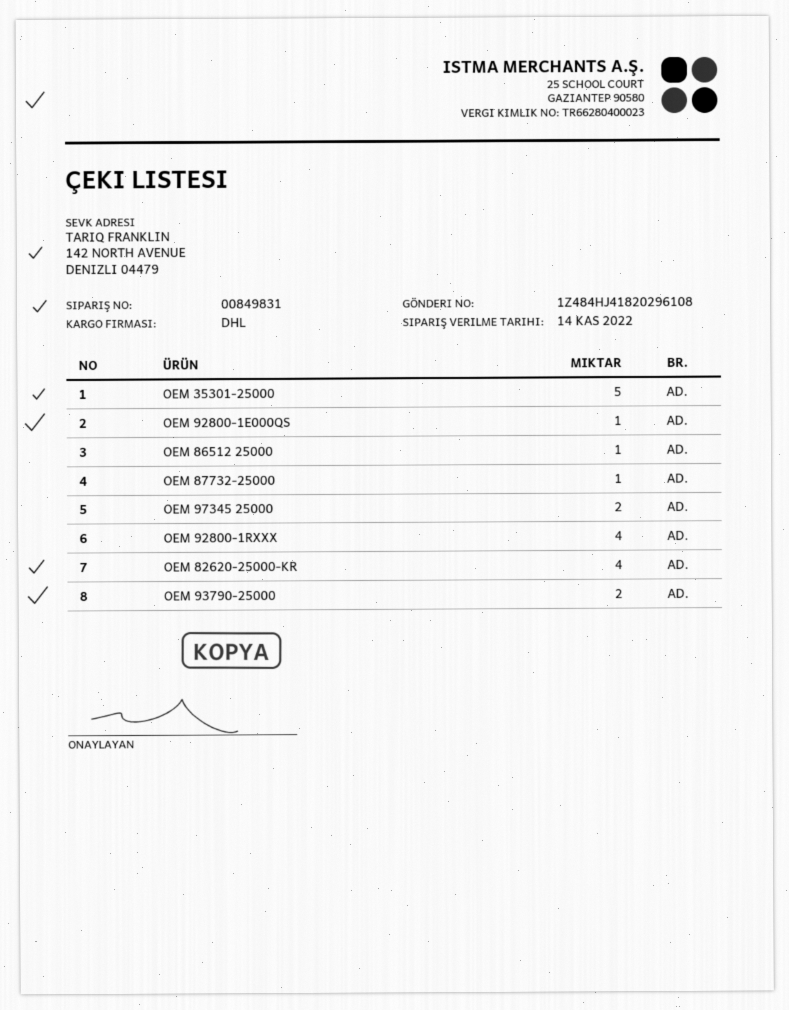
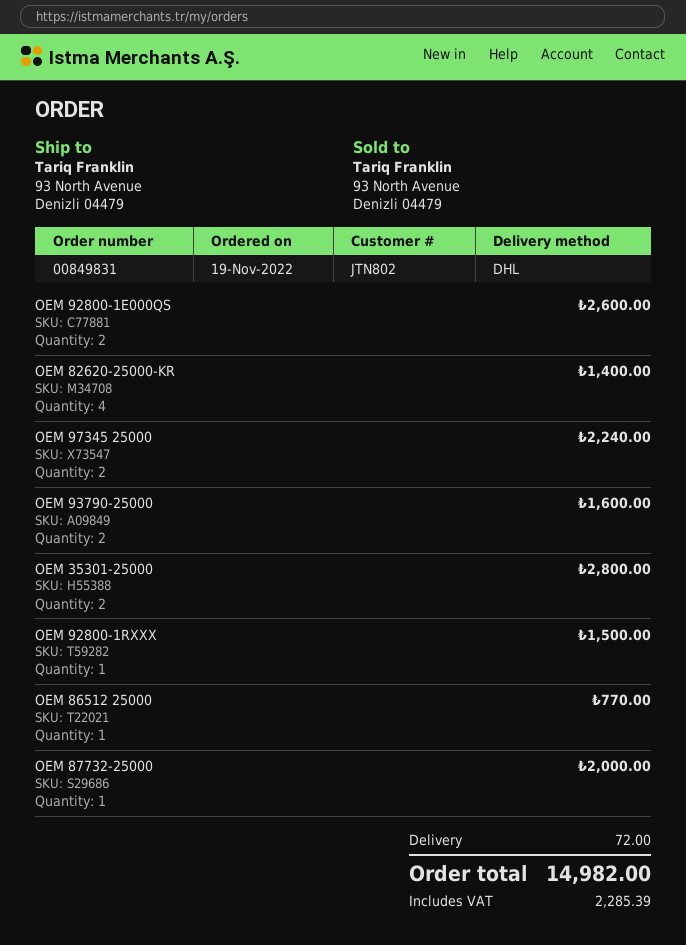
order date: 2022-11-14 -> 2022-11-19
ship to: 142 NORTH AVENUE, DENIZLI 04479 -> 93 North Avenue, Denizli 04479
OEM 35301-25000: 5 -> 2
OEM 92800-1E000QS: 1 -> 2
OEM 92800-1RXXX: 4 -> 1

